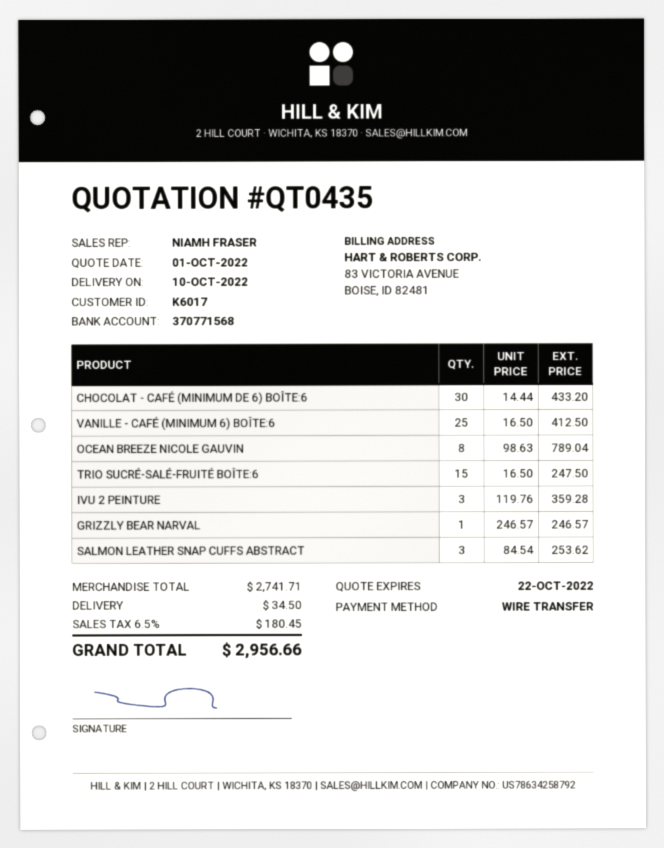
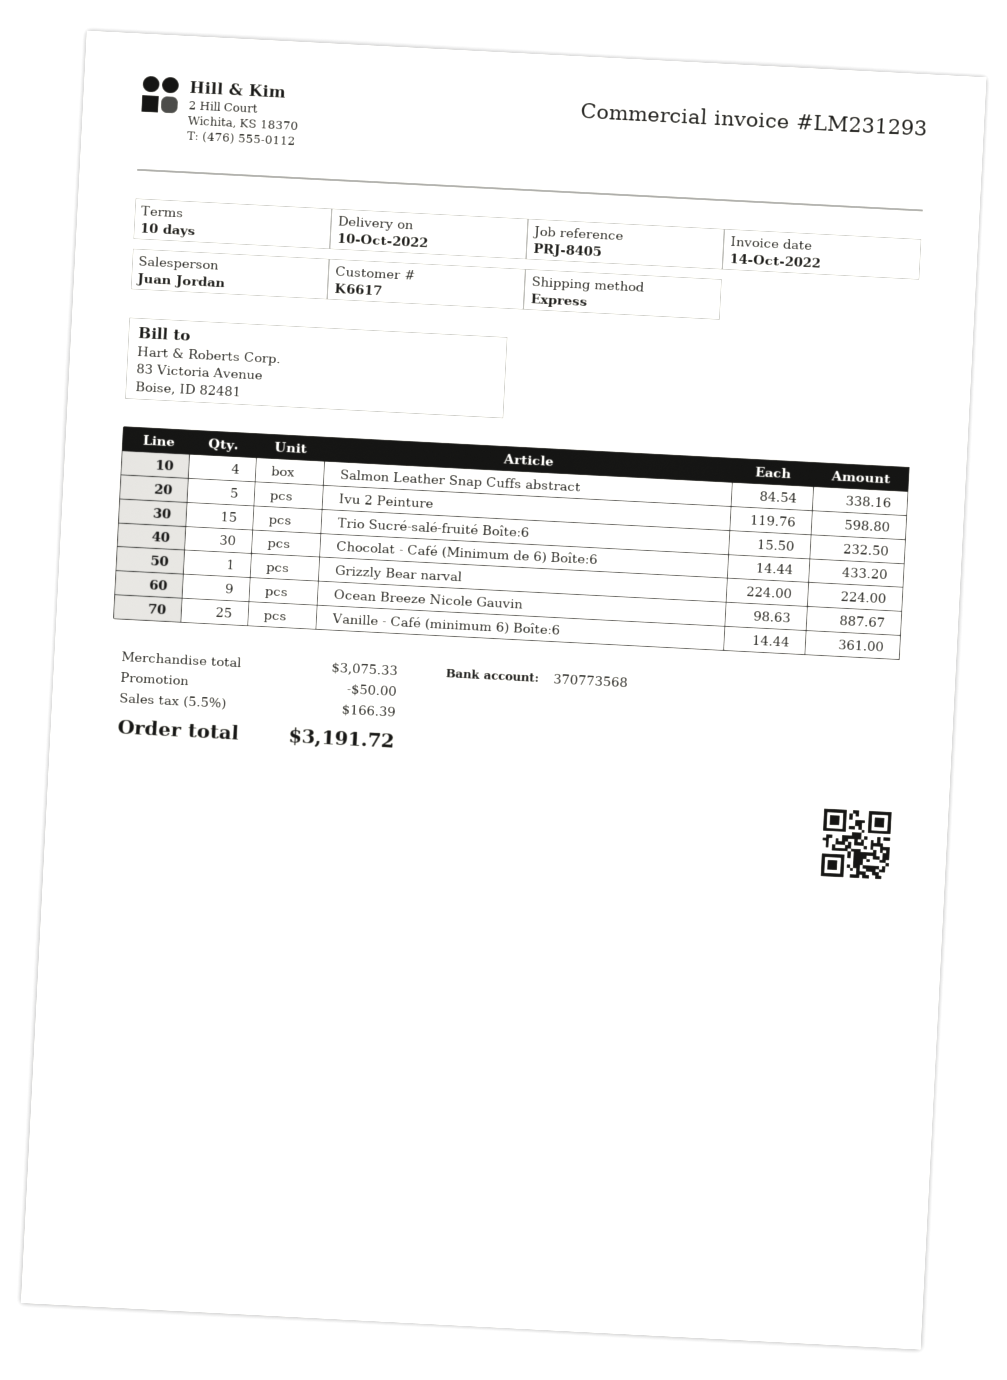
customer number: K6017 -> K6617
sales rep: NIAMH FRASER -> Juan Jordan
bank account: 370771568 -> 370773568
VANILLE - CAFÉ (MINIMUM 6) BOÎTE:6: 25 x 16.50 = 412.50 -> 25 x 14.44 = 361.00
OCEAN BREEZE NICOLE GAUVIN: 8 x 98.63 = 789.04 -> 9 x 98.63 = 887.67
TRIO SUCRÉ-SALÉ-FRUITÉ BOÎTE:6: 15 x 16.50 = 247.50 -> 15 x 15.50 = 232.50
IVU 2 PEINTURE: 3 x 119.76 = 359.28 -> 5 x 119.76 = 598.80
GRIZZLY BEAR NARVAL: 1 x 246.57 = 246.57 -> 1 x 224.00 = 224.00
SALMON LEATHER SNAP CUFFS ABSTRACT: 3 x 84.54 = 253.62 -> 4 x 84.54 = 338.16
subtotal: 2741.71 -> 3075.33
discount: none -> 50.00
shipping: 34.50 -> none
tax: 6.5% = 180.45 -> 5.5% = 166.39
total: 2956.66 -> 3191.72

